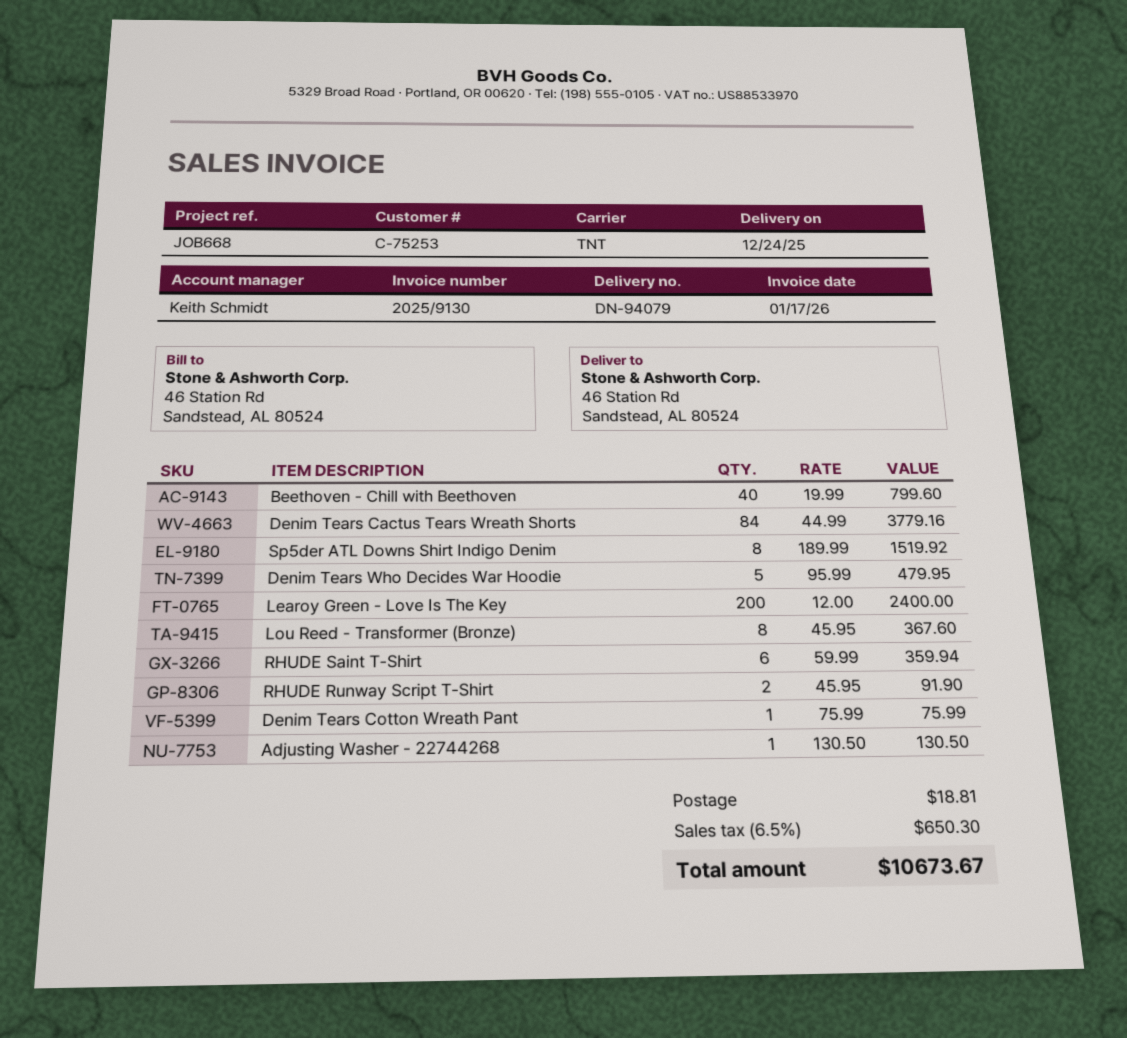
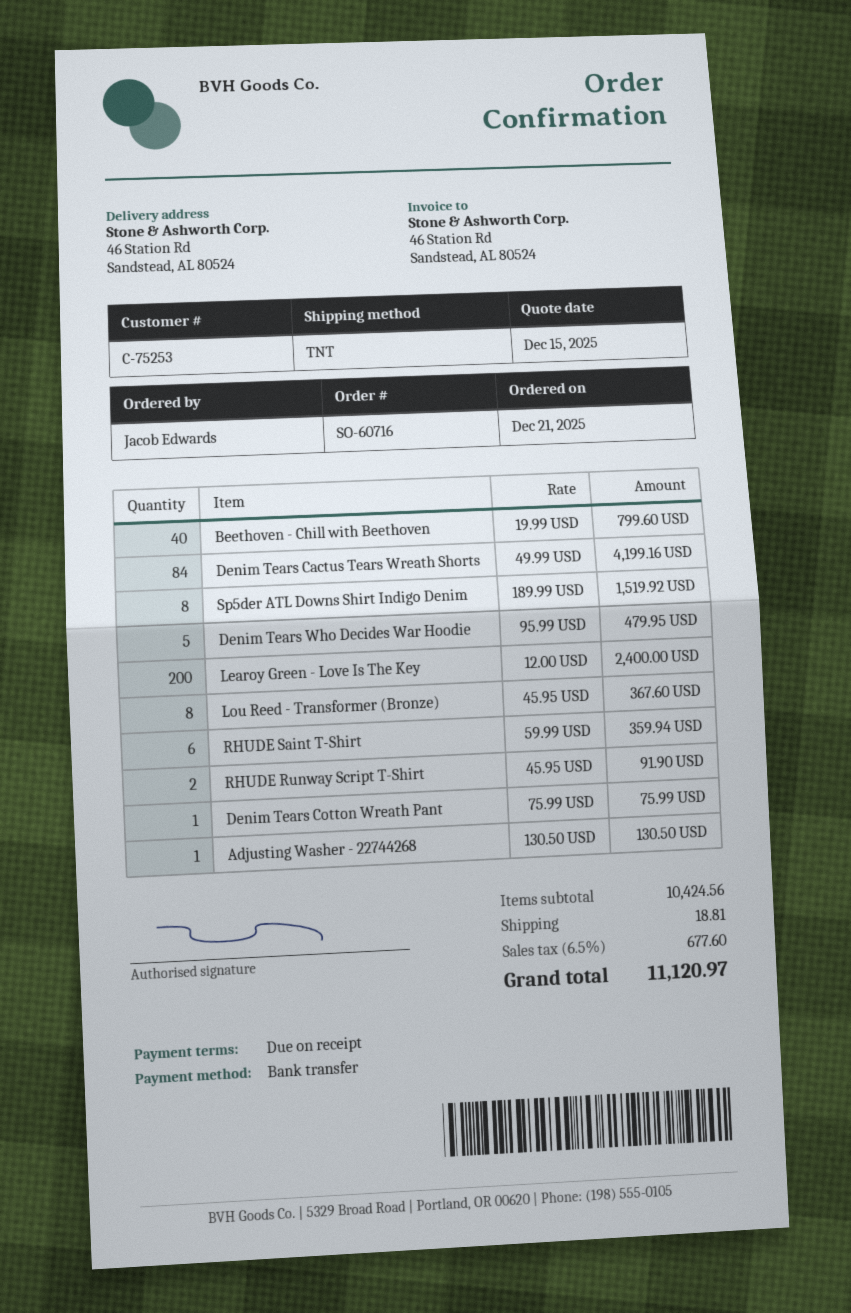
Denim Tears Cactus Tears Wreath Shorts: 84 x 44.99 = 3779.16 -> 84 x 49.99 = 4199.16
tax: 6.5% = 650.30 -> 6.5% = 677.60
total: 10673.67 -> 11120.97

